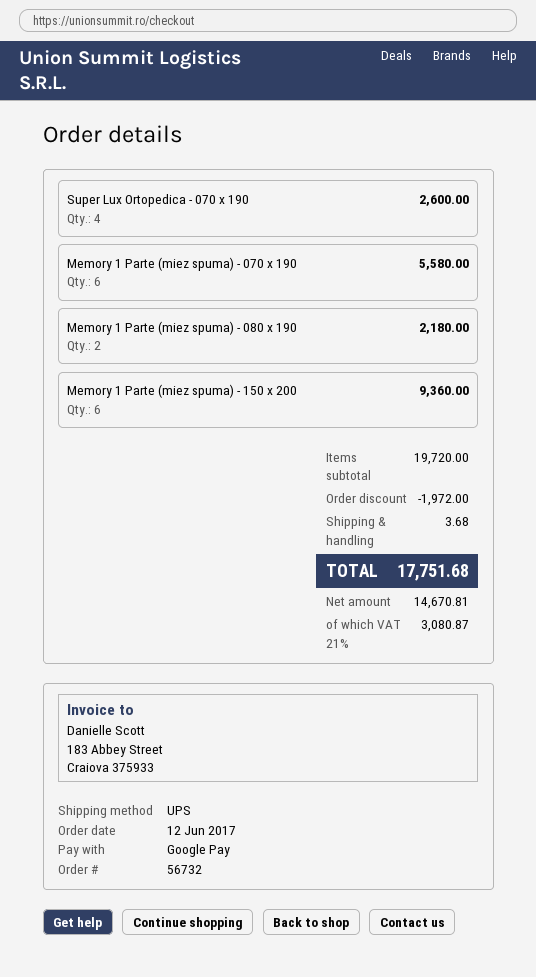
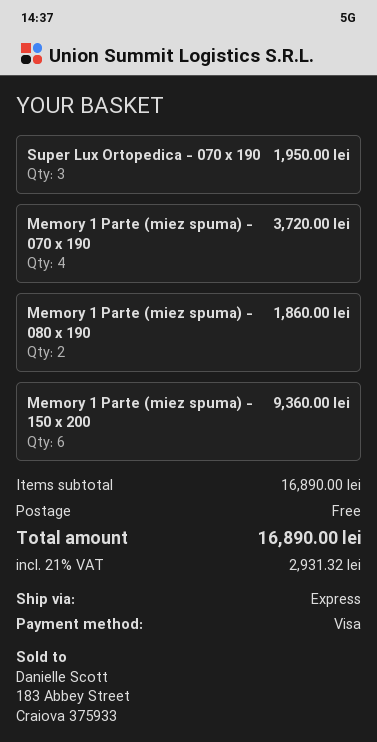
payment method: Google Pay -> Visa
shipping method: UPS -> express
Super Lux Ortopedica - 070 x 190: 4 for 2600.00 -> 3 for 1950.00
Memory 1 Parte (miez spuma) - 070 x 190: 6 for 5580.00 -> 4 for 3720.00
Memory 1 Parte (miez spuma) - 080 x 190: 2 for 2180.00 -> 2 for 1860.00
subtotal: 19720.00 -> 16890.00
discount: 1972.00 -> none
shipping: 3.68 -> 0.00
tax: 21% = 3080.87 -> 21% = 2931.32
total: 17751.68 -> 16890.00

